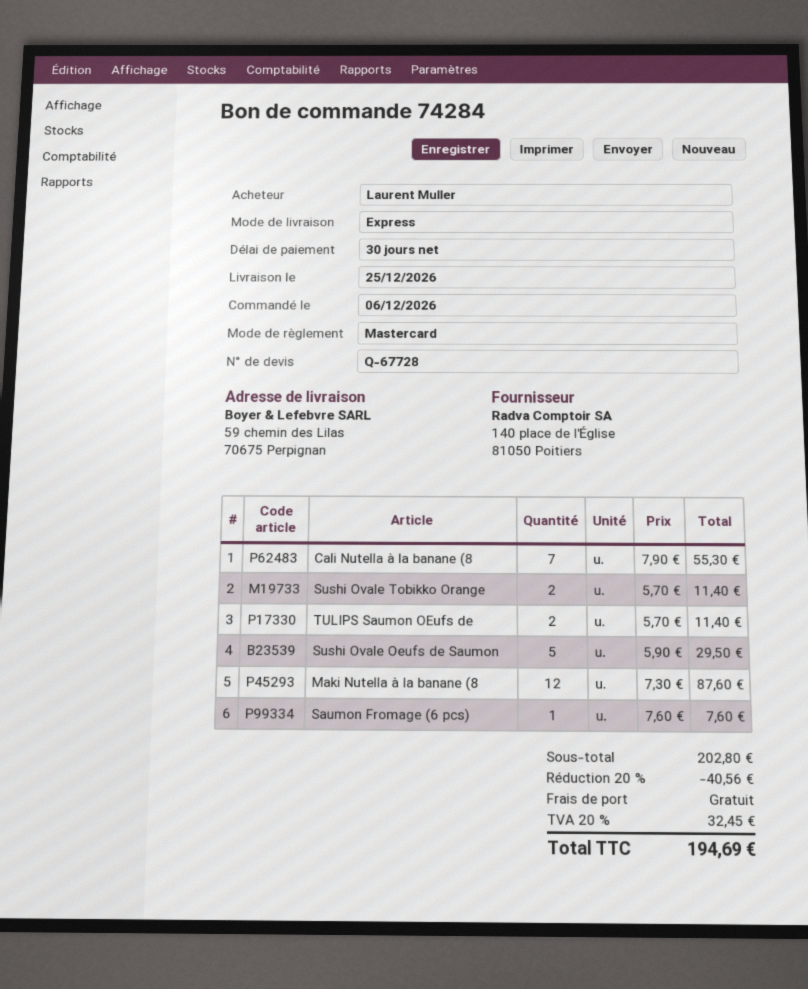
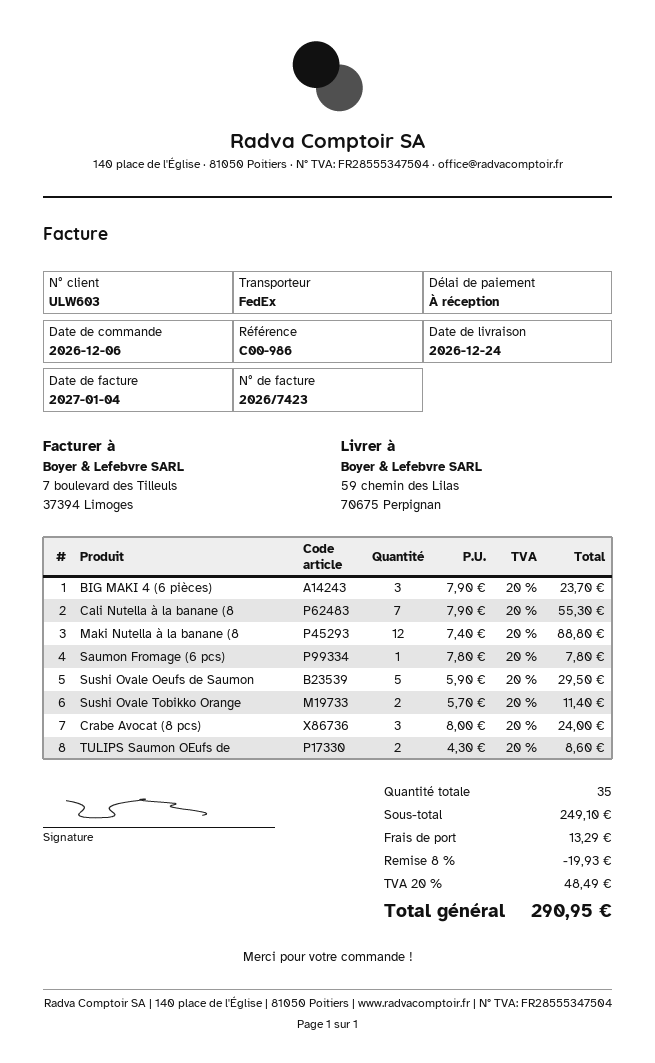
delivery date: 2026-12-25 -> 2026-12-24
payment terms: 30 days -> on receipt
shipping method: express -> FedEx
TULIPS Saumon OEufs de: 2 x 5.70 = 11.40 -> 2 x 4.30 = 8.60
Maki Nutella à la banane (8: 12 x 7.30 = 87.60 -> 12 x 7.40 = 88.80
Saumon Fromage (6 pcs): 1 x 7.60 = 7.60 -> 1 x 7.80 = 7.80
BIG MAKI 4 (6 pièces): none -> 3 x 7.90 = 23.70
Crabe Avocat (8 pcs): none -> 3 x 8.00 = 24.00
subtotal: 202.80 -> 249.10
discount: 20% = 40.56 -> 8% = 19.93
shipping: 0.00 -> 13.29
tax: 20% = 32.45 -> 20% = 48.49
total: 194.69 -> 290.95

